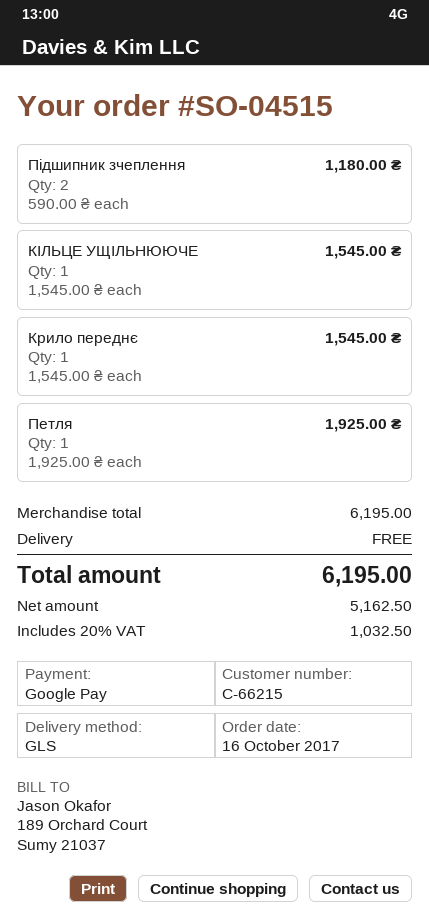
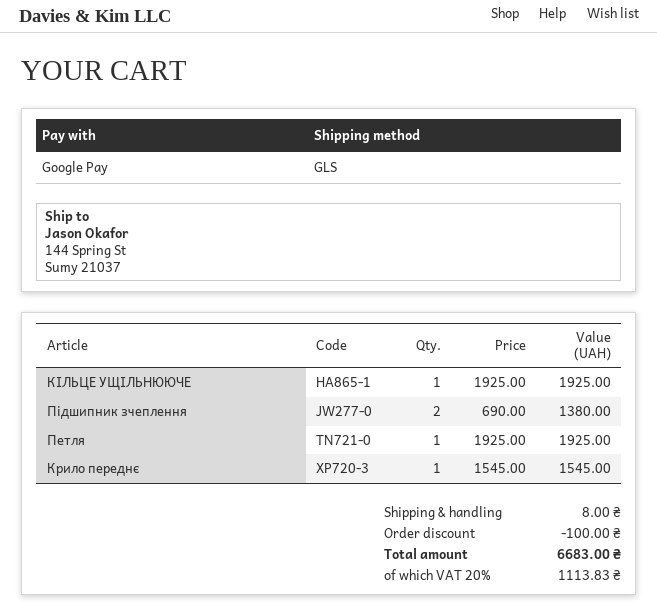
Пiдшипник зчеплення: 2 x 590.00 = 1180.00 -> 2 x 690.00 = 1380.00
КІЛЬЦЕ УЩІЛЬНЮЮЧЕ: 1 x 1545.00 = 1545.00 -> 1 x 1925.00 = 1925.00
discount: none -> 100.00
shipping: 0.00 -> 8.00
tax: 20% = 1032.50 -> 20% = 1113.83
total: 6195.00 -> 6683.00

